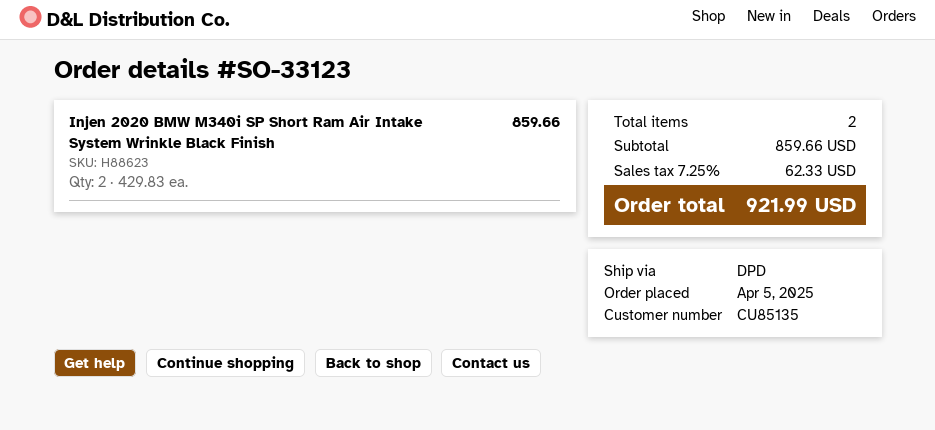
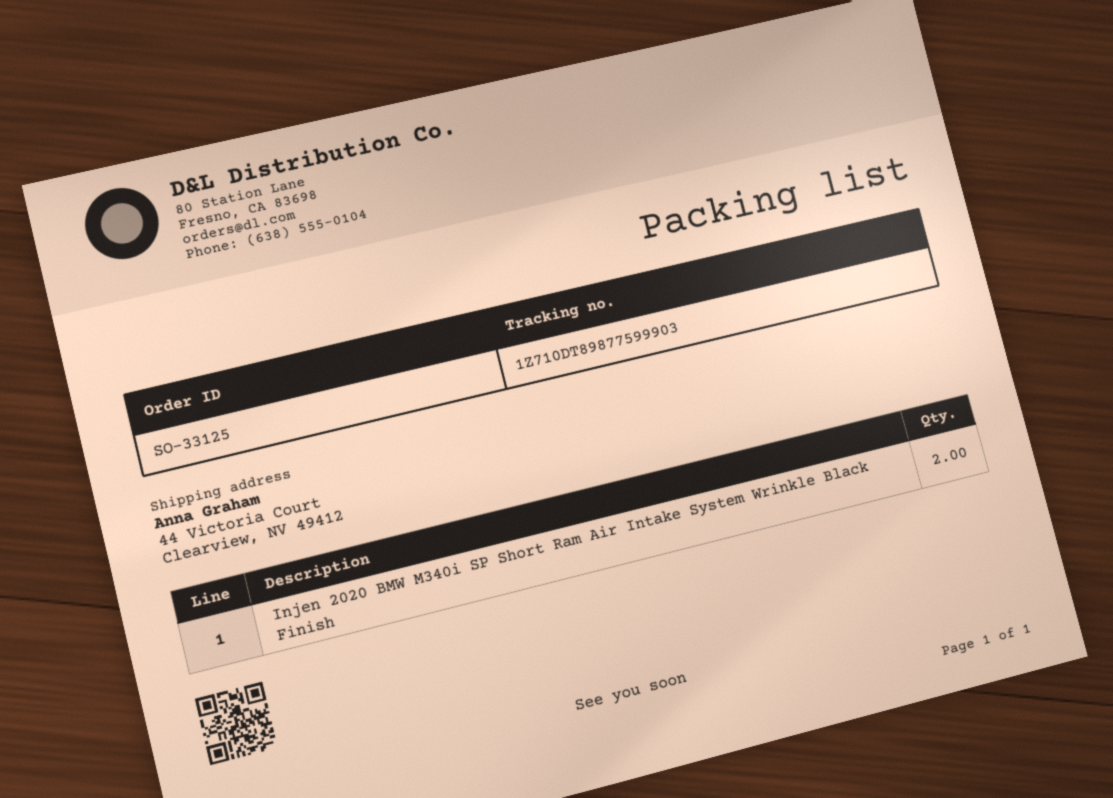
order number: SO-33123 -> SO-33125

